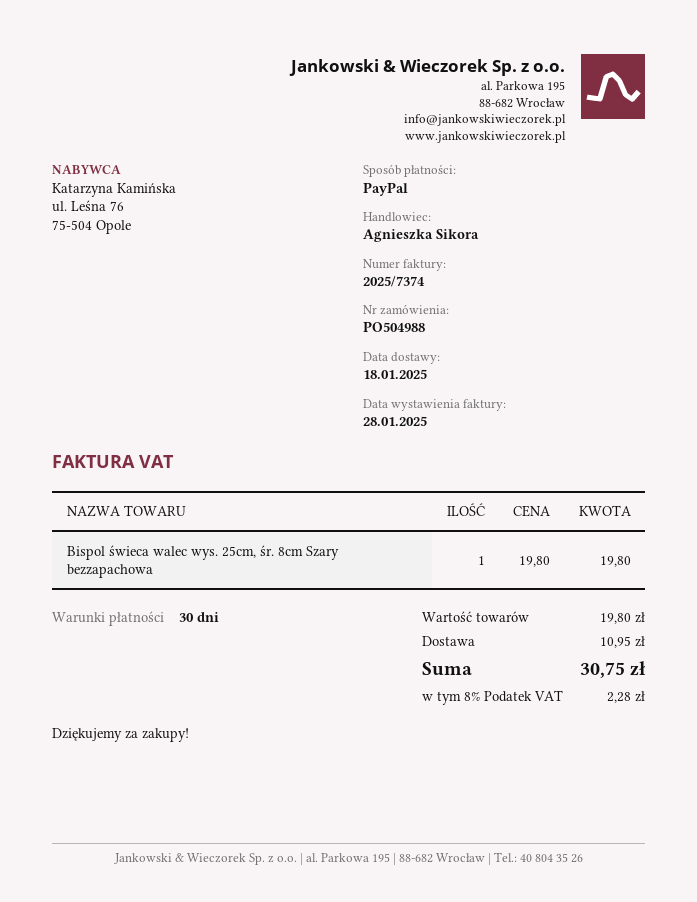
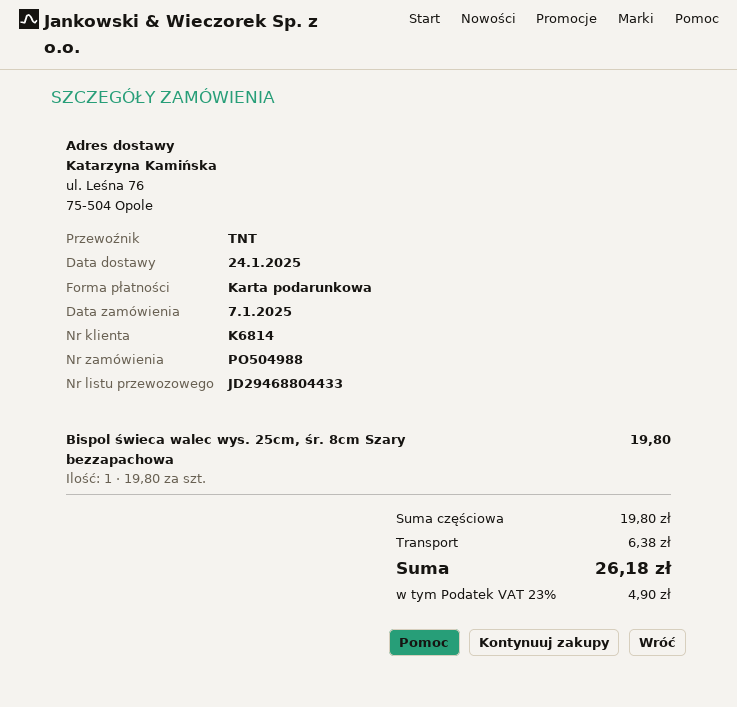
delivery date: 2025-01-18 -> 2025-01-24
payment method: PayPal -> gift card
shipping: 10.95 -> 6.38
tax: 8% = 2.28 -> 23% = 4.90
total: 30.75 -> 26.18

